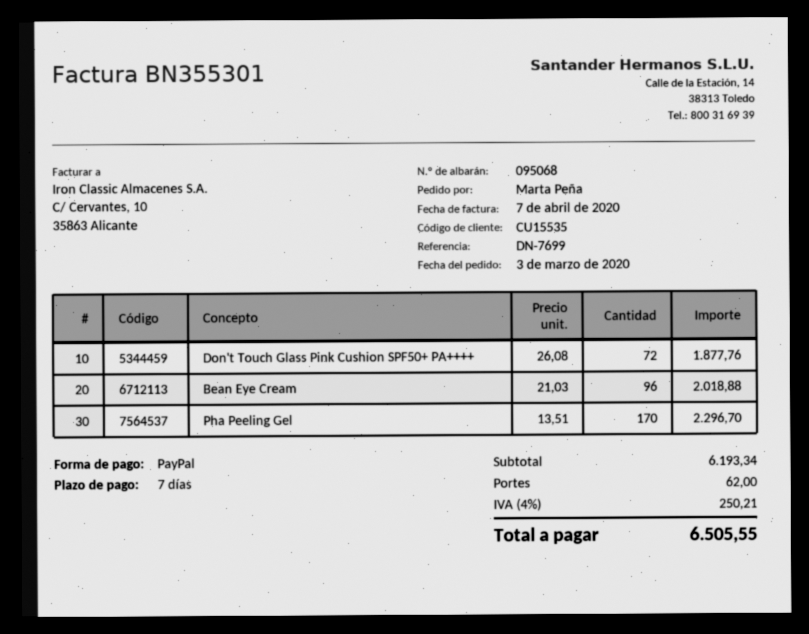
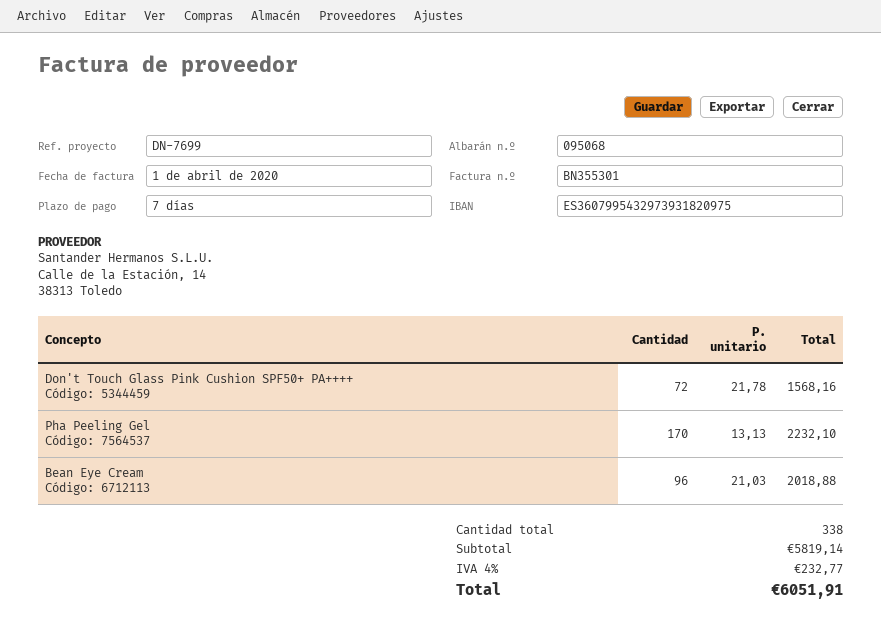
invoice date: 2020-04-07 -> 2020-04-01
Don't Touch Glass Pink Cushion SPF50+ PA++++: 72 x 26.08 = 1877.76 -> 72 x 21.78 = 1568.16
Pha Peeling Gel: 170 x 13.51 = 2296.70 -> 170 x 13.13 = 2232.10
subtotal: 6193.34 -> 5819.14
shipping: 62.00 -> none
tax: 4% = 250.21 -> 4% = 232.77
total: 6505.55 -> 6051.91

